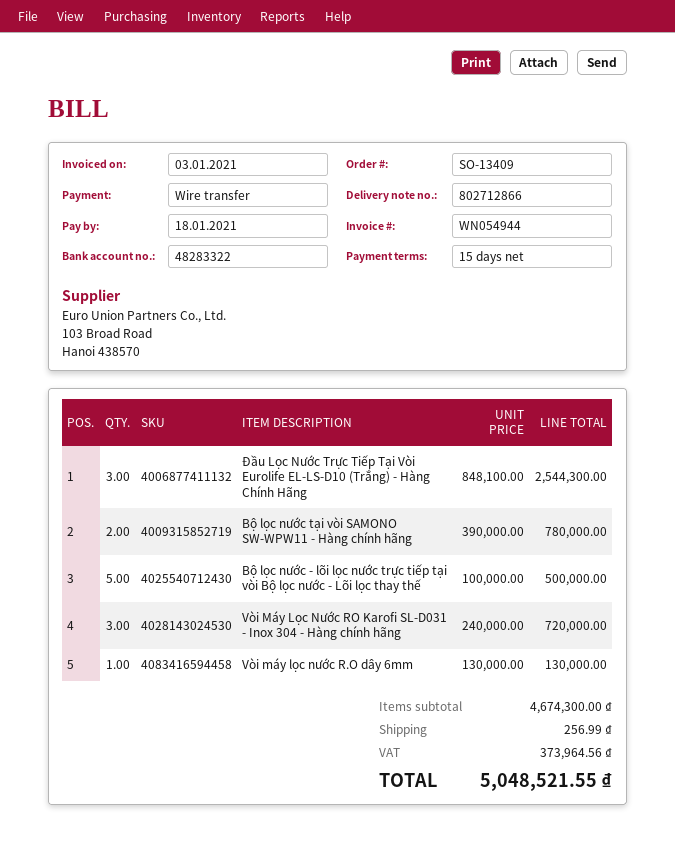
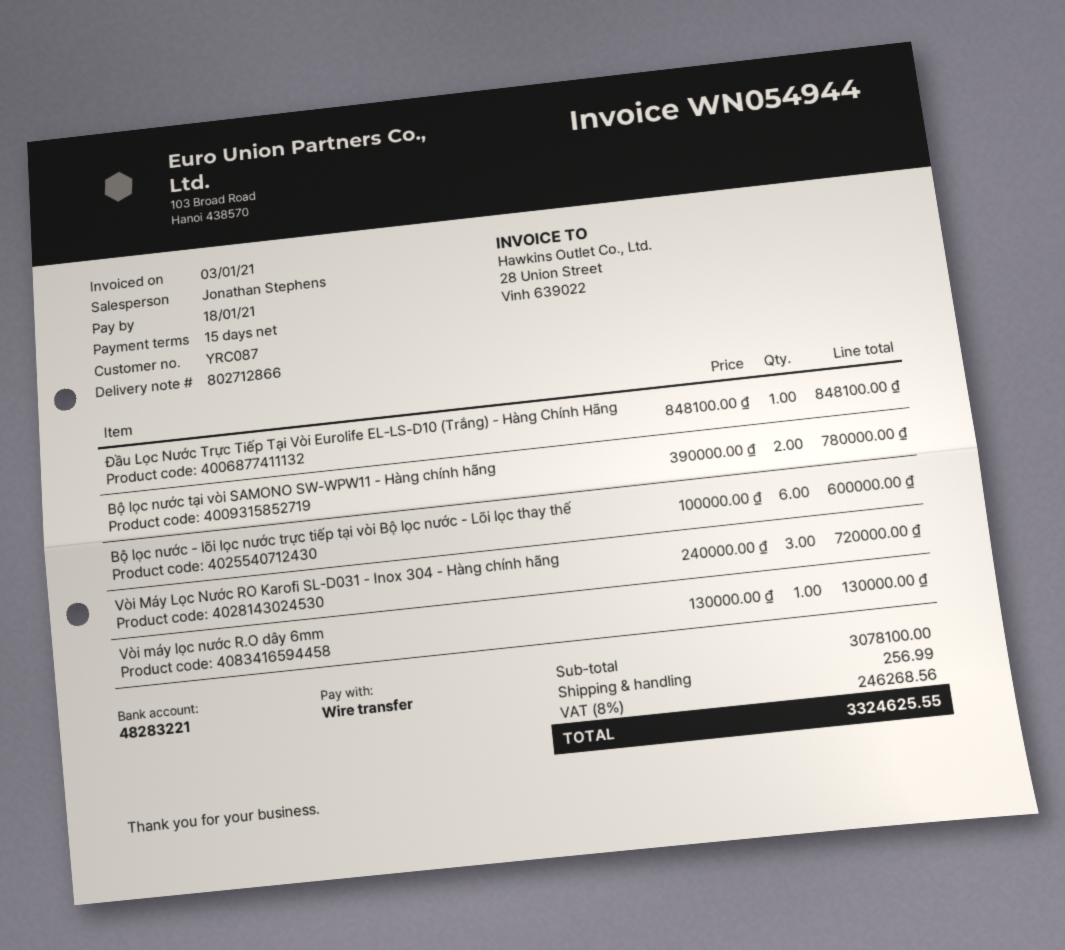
bank account: 48283322 -> 48283221
Đầu Lọc Nước Trực Tiếp Tại Vòi Eurolife EL-LS-D10 (Trắng) - Hàng Chính Hãng: 3 x 848100.00 = 2544300.00 -> 1 x 848100.00 = 848100.00
Bộ lọc nước - lõi lọc nước trực tiếp tại vòi Bộ lọc nước - Lõi lọc thay thế: 5 x 100000.00 = 500000.00 -> 6 x 100000.00 = 600000.00
subtotal: 4674300.00 -> 3078100.00
tax: 373964.56 -> 246268.56
total: 5048521.55 -> 3324625.55

